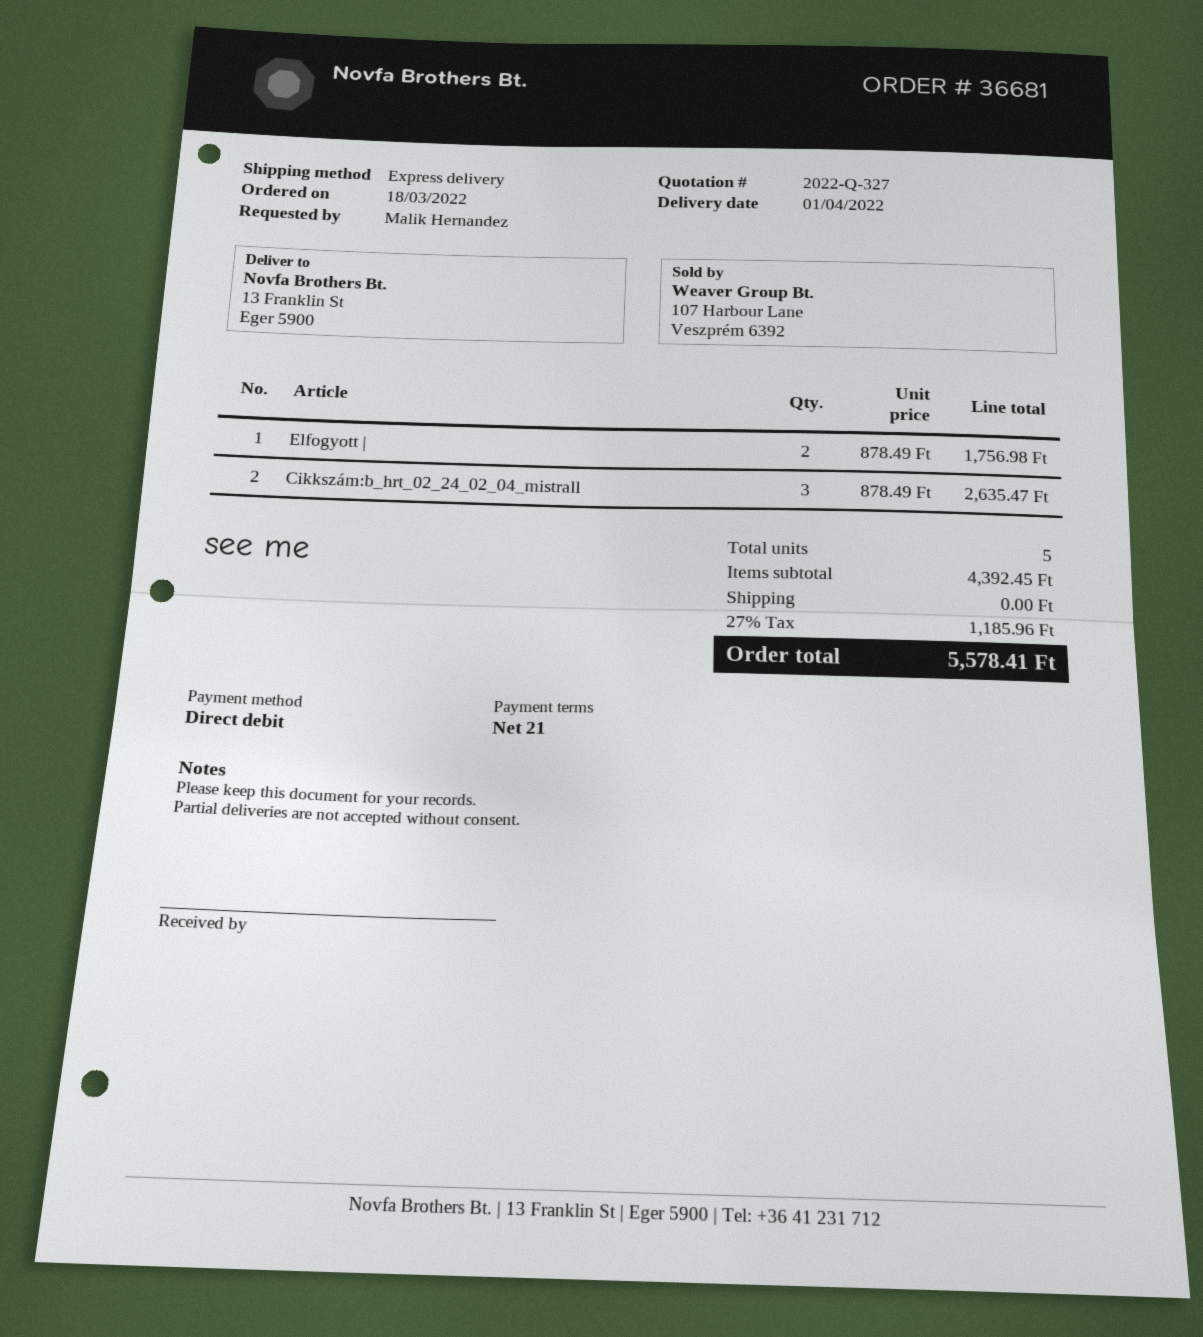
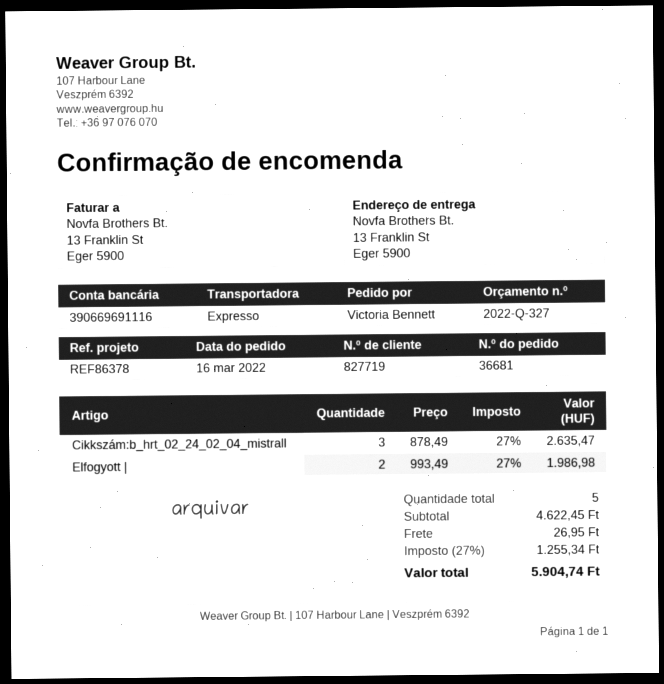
order date: 2022-03-18 -> 2022-03-16
ordered by: Malik Hernandez -> Victoria Bennett
Elfogyott |: 2 x 878.49 = 1756.98 -> 2 x 993.49 = 1986.98
subtotal: 4392.45 -> 4622.45
shipping: 0.00 -> 26.95
tax: 27% = 1185.96 -> 27% = 1255.34
total: 5578.41 -> 5904.74

